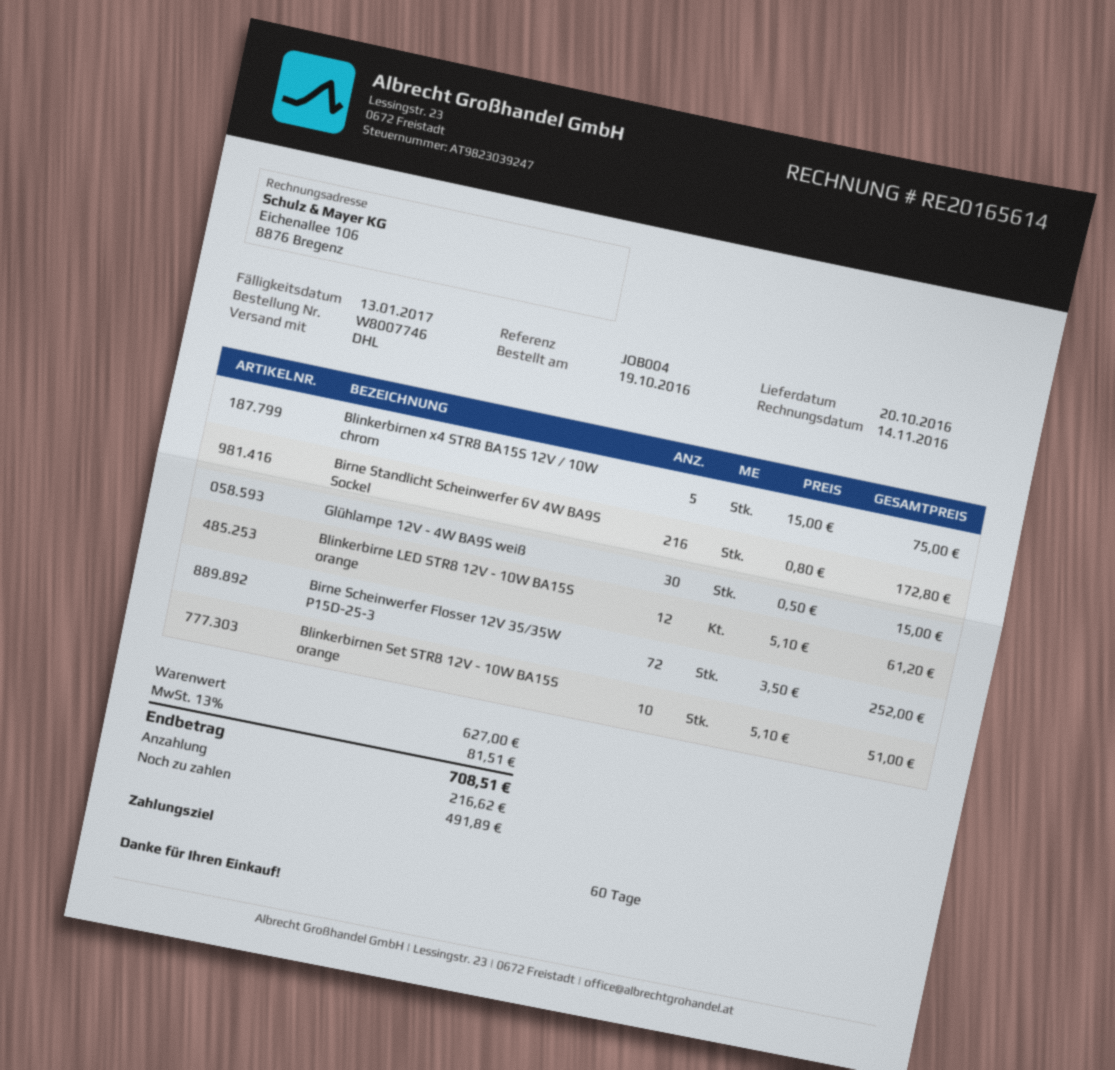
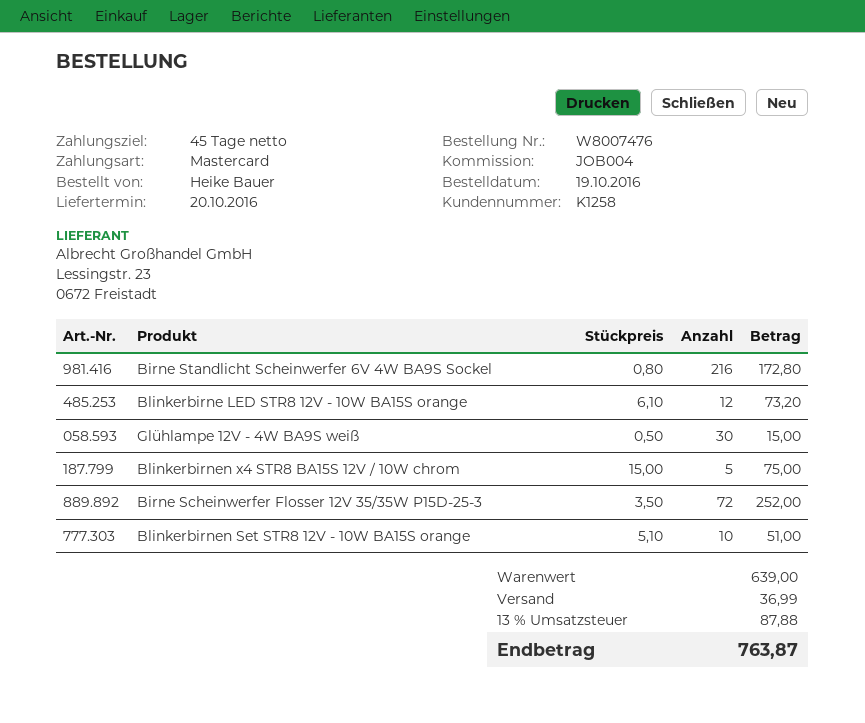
order number: W8007746 -> W8007476
payment terms: 60 days -> 45 days
Blinkerbirne LED STR8 12V - 10W BA15S orange: 12 x 5.10 = 61.20 -> 12 x 6.10 = 73.20
subtotal: 627.00 -> 639.00
shipping: none -> 36.99
tax: 13% = 81.51 -> 13% = 87.88
total: 708.51 -> 763.87

